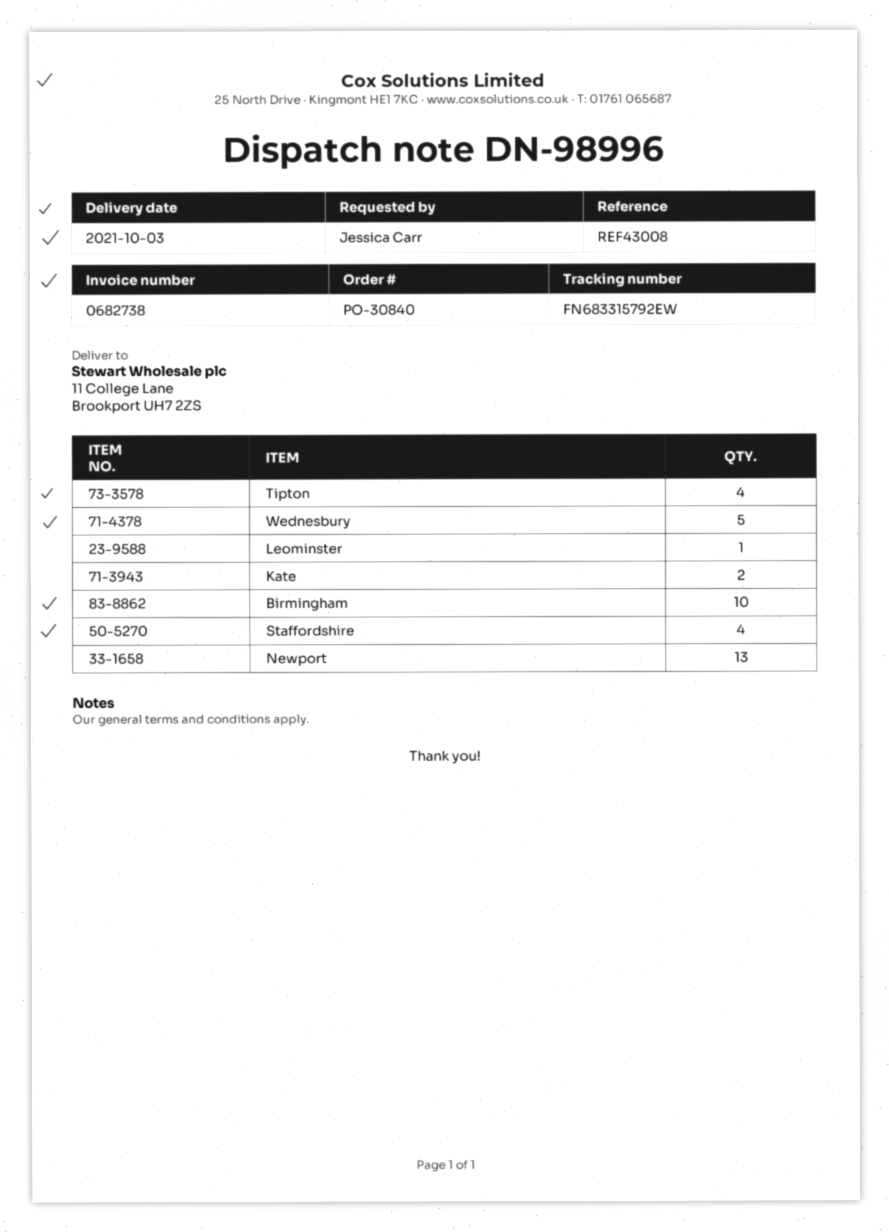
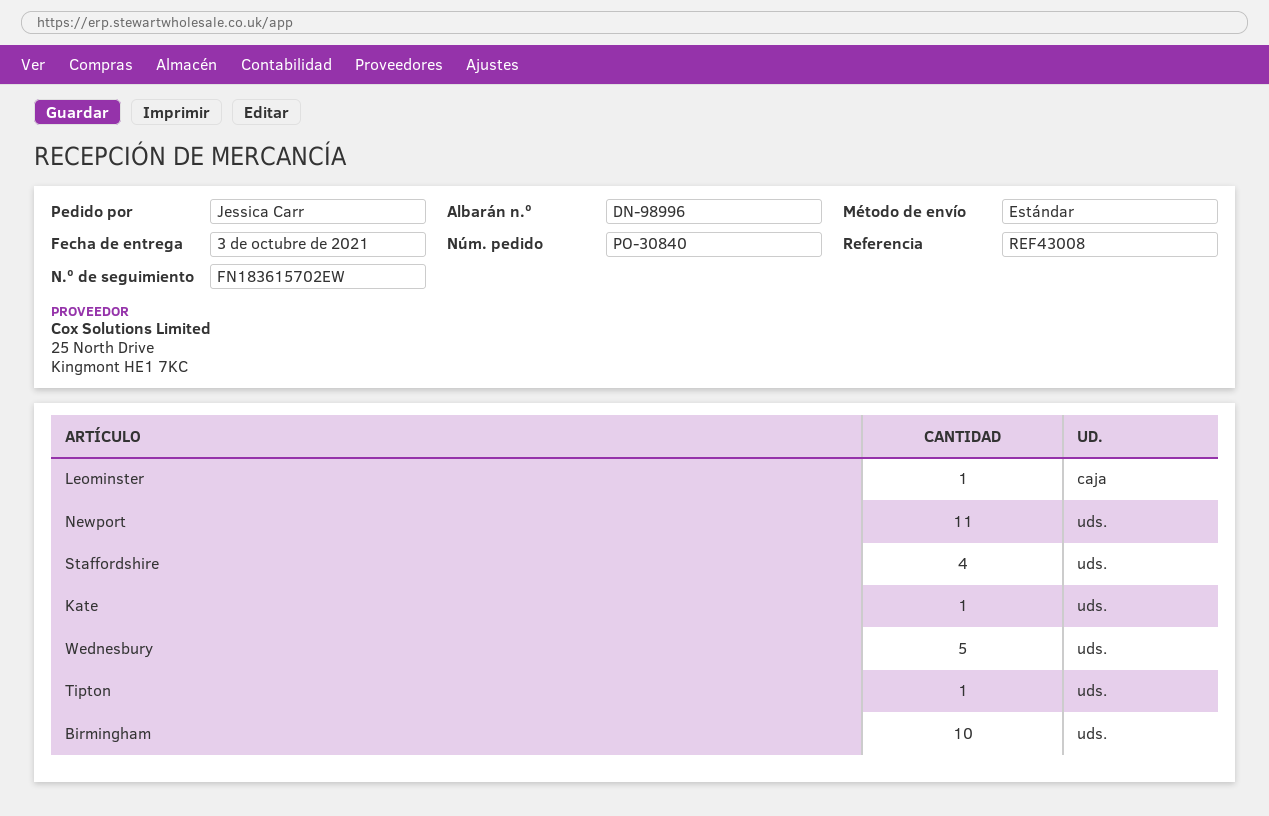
tracking number: FN683315792EW -> FN183615702EW
Tipton: 4 -> 1
Kate: 2 -> 1
Newport: 13 -> 11

